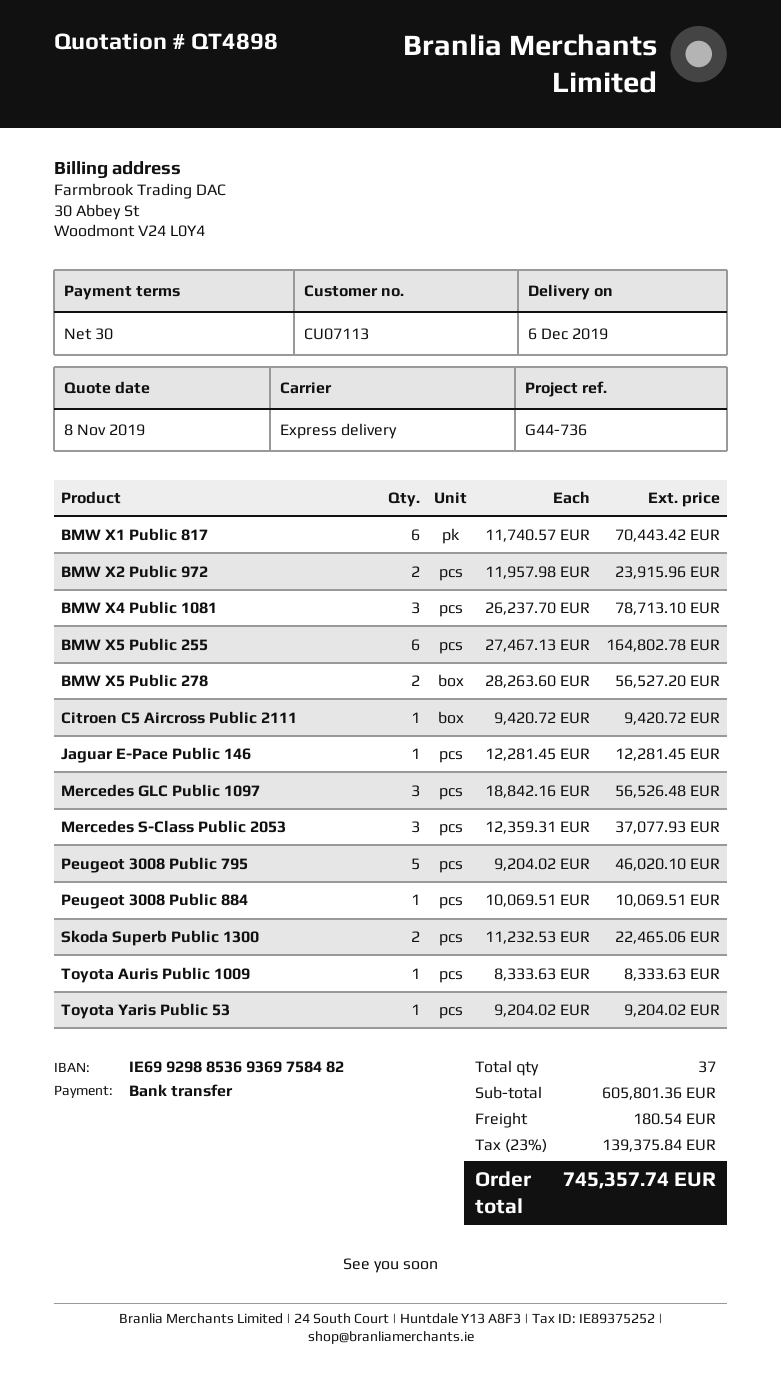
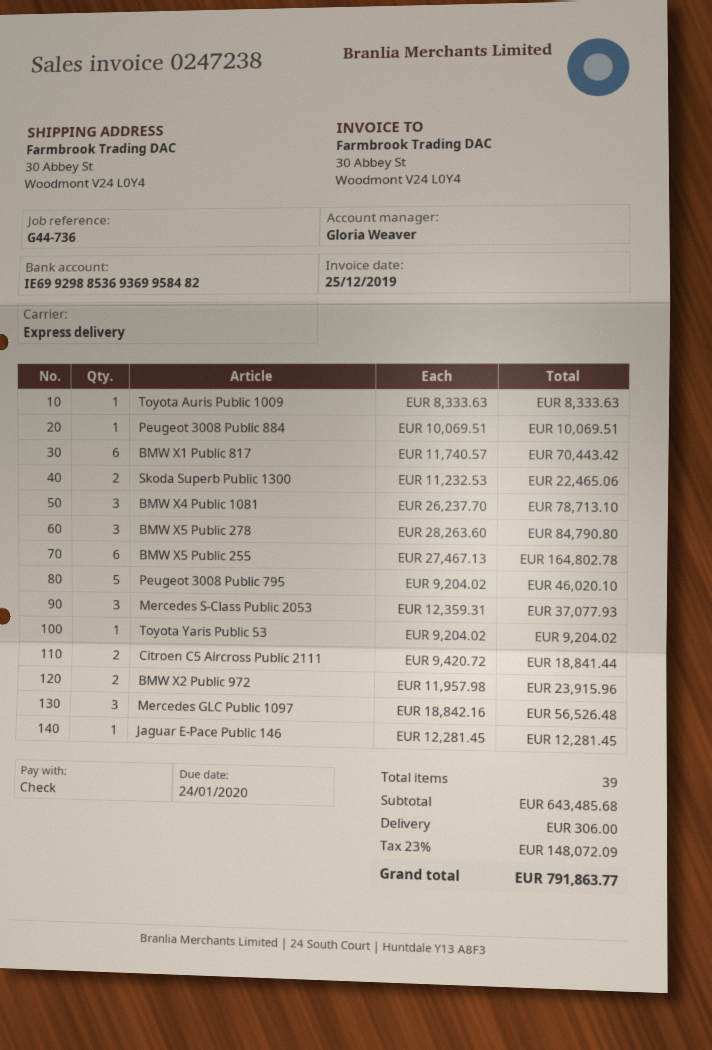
payment method: bank transfer -> cheque
bank account: IE69929885369369758482 -> IE69929885369369958482
BMW X5 Public 278: 2 x 28263.60 = 56527.20 -> 3 x 28263.60 = 84790.80
Citroen C5 Aircross Public 2111: 1 x 9420.72 = 9420.72 -> 2 x 9420.72 = 18841.44
total quantity: 37 -> 39
subtotal: 605801.36 -> 643485.68
shipping: 180.54 -> 306.00
tax: 23% = 139375.84 -> 23% = 148072.09
total: 745357.74 -> 791863.77

